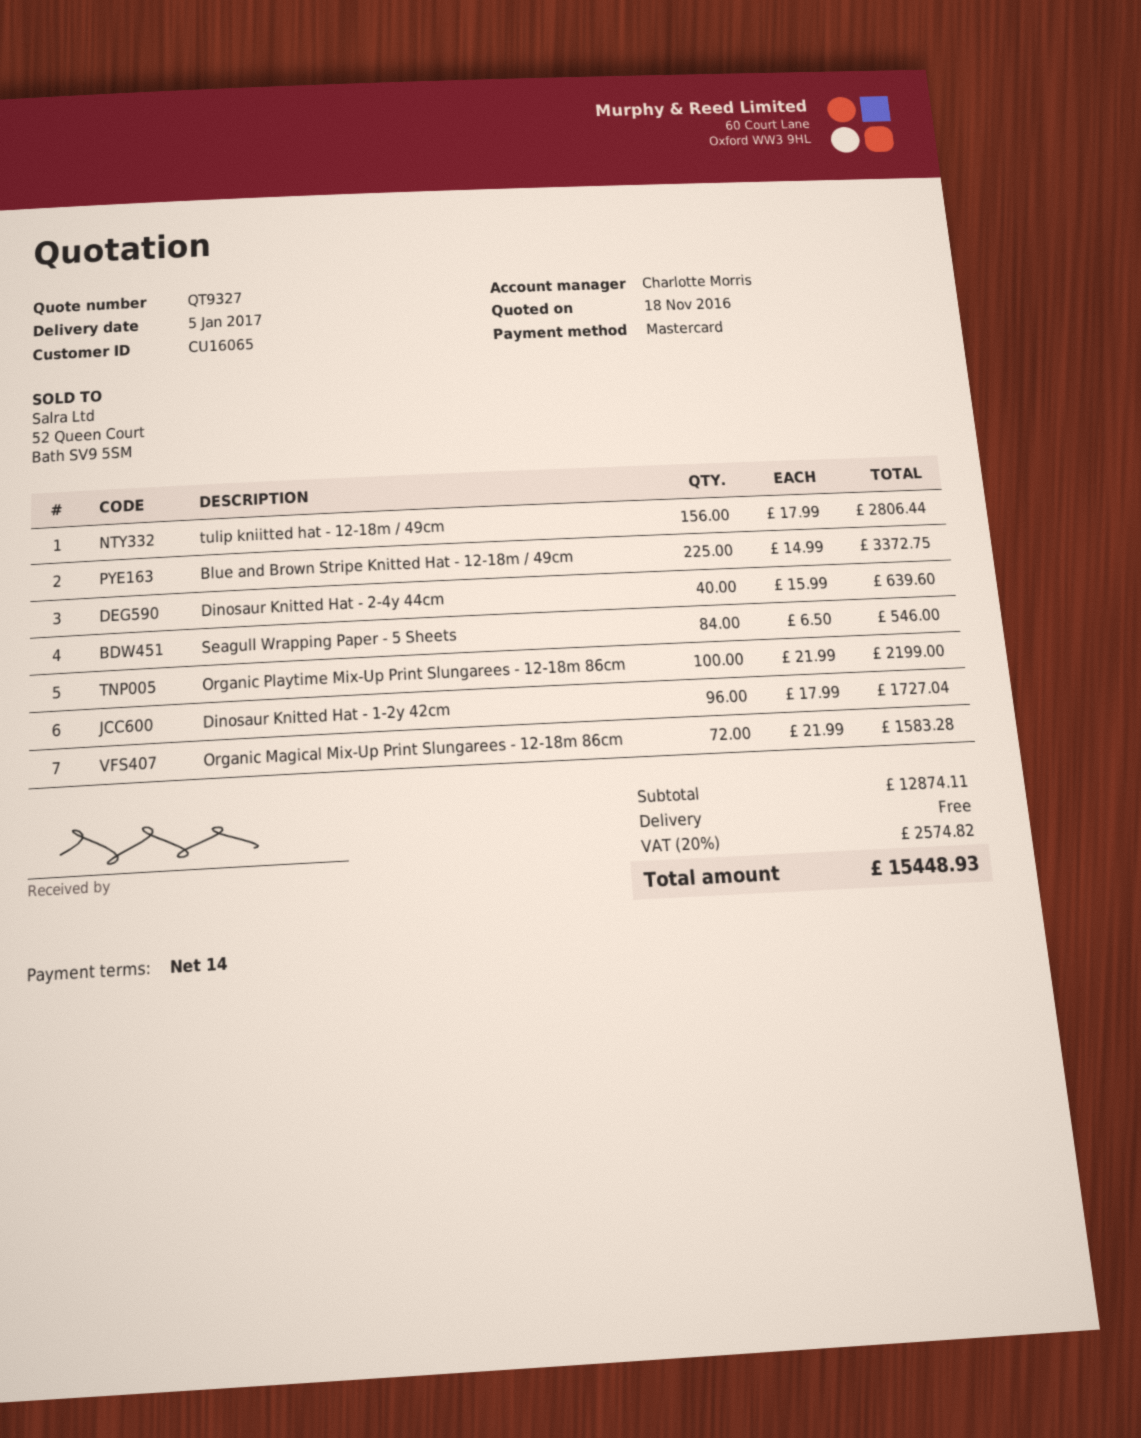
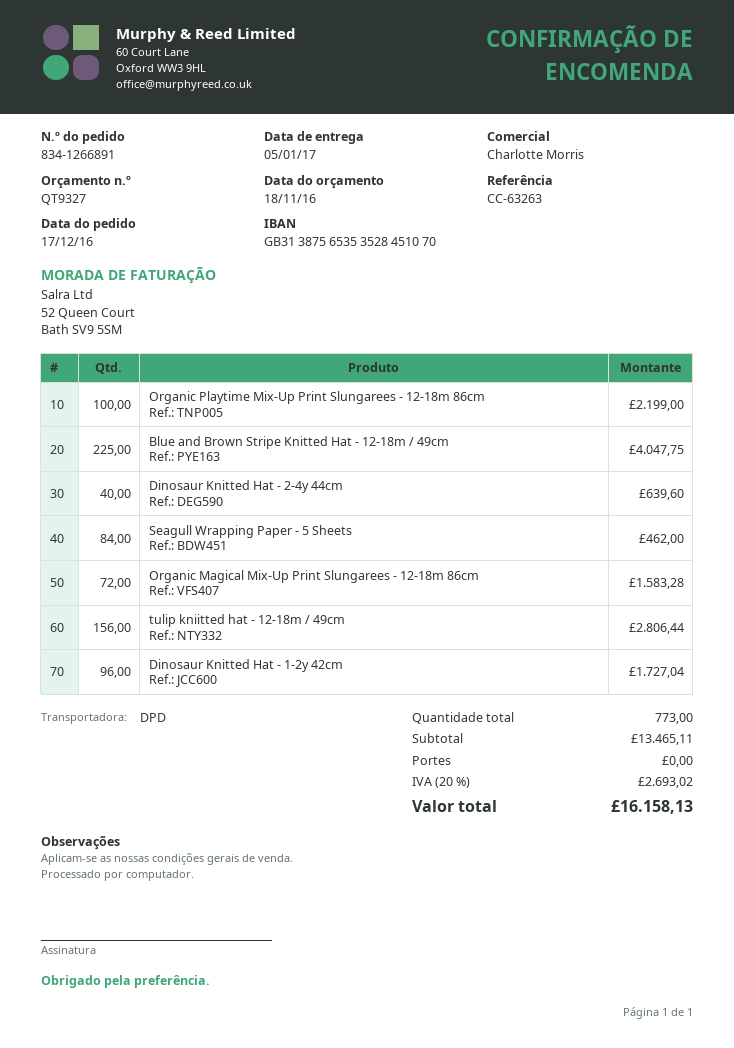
Blue and Brown Stripe Knitted Hat - 12-18m / 49cm: 225 for 3372.75 -> 225 for 4047.75
Seagull Wrapping Paper - 5 Sheets: 84 for 546.00 -> 84 for 462.00
subtotal: 12874.11 -> 13465.11
tax: 20% = 2574.82 -> 20% = 2693.02
total: 15448.93 -> 16158.13

